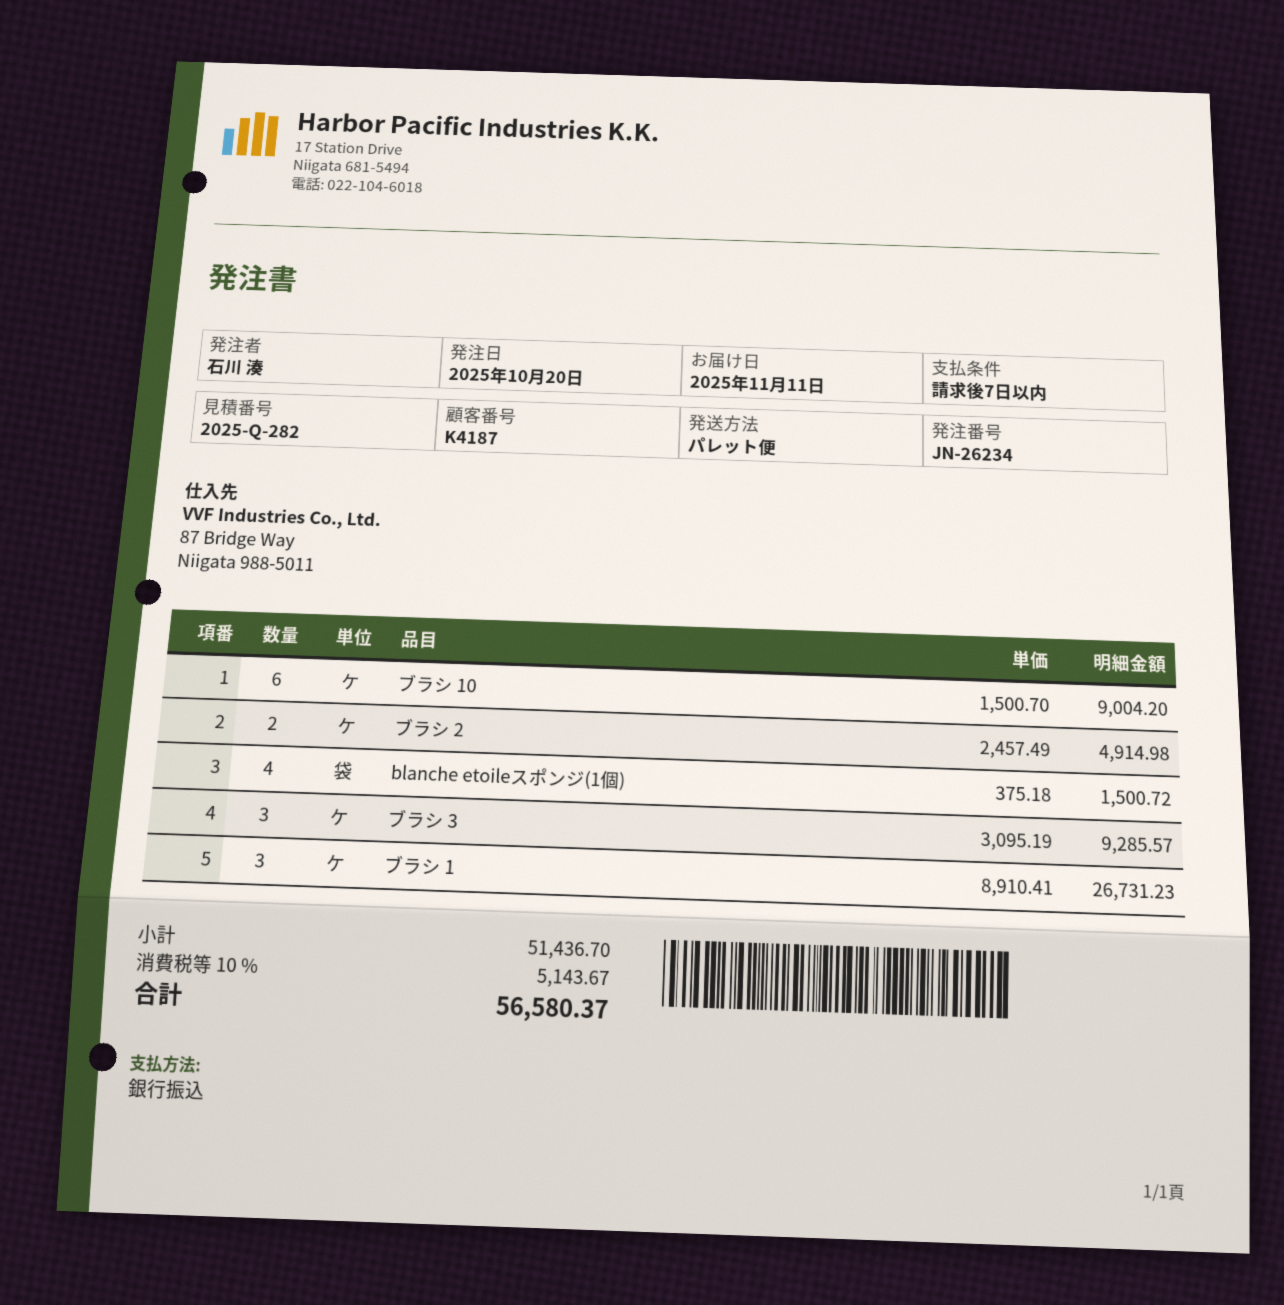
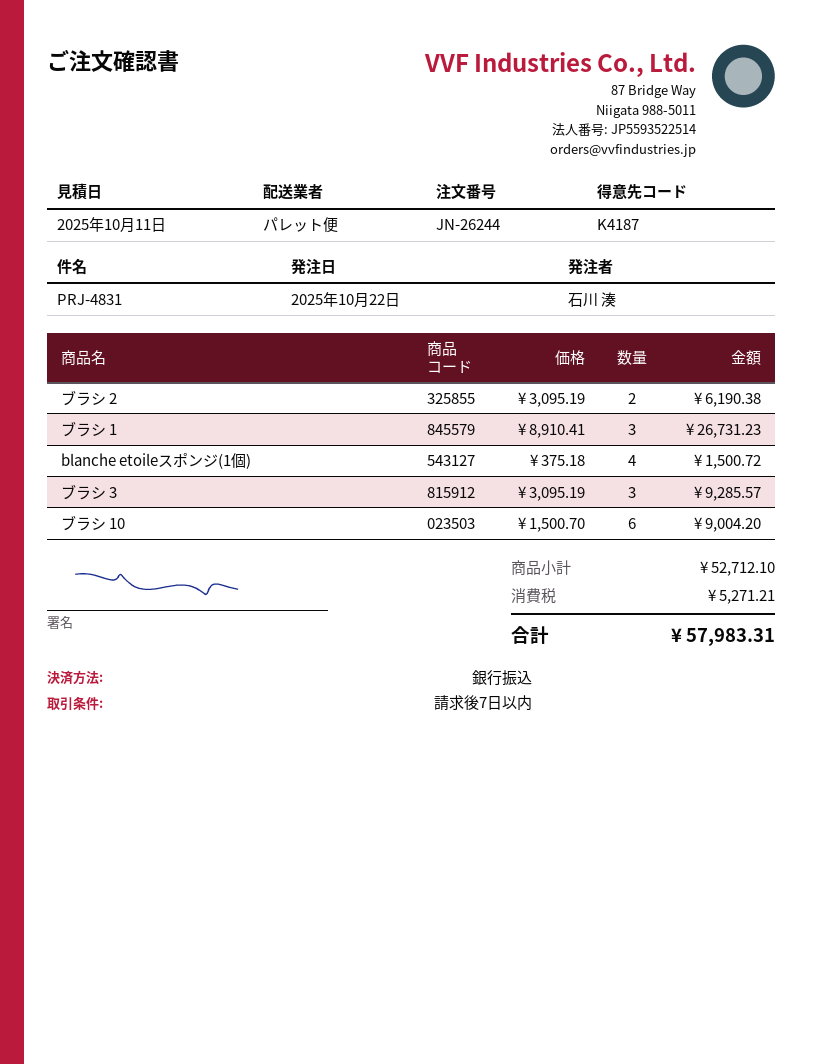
order number: JN-26234 -> JN-26244
order date: 2025-10-20 -> 2025-10-22
ブラシ 2: 2 x 2457.49 = 4914.98 -> 2 x 3095.19 = 6190.38
subtotal: 51436.70 -> 52712.10
tax: 5143.67 -> 5271.21
total: 56580.37 -> 57983.31

